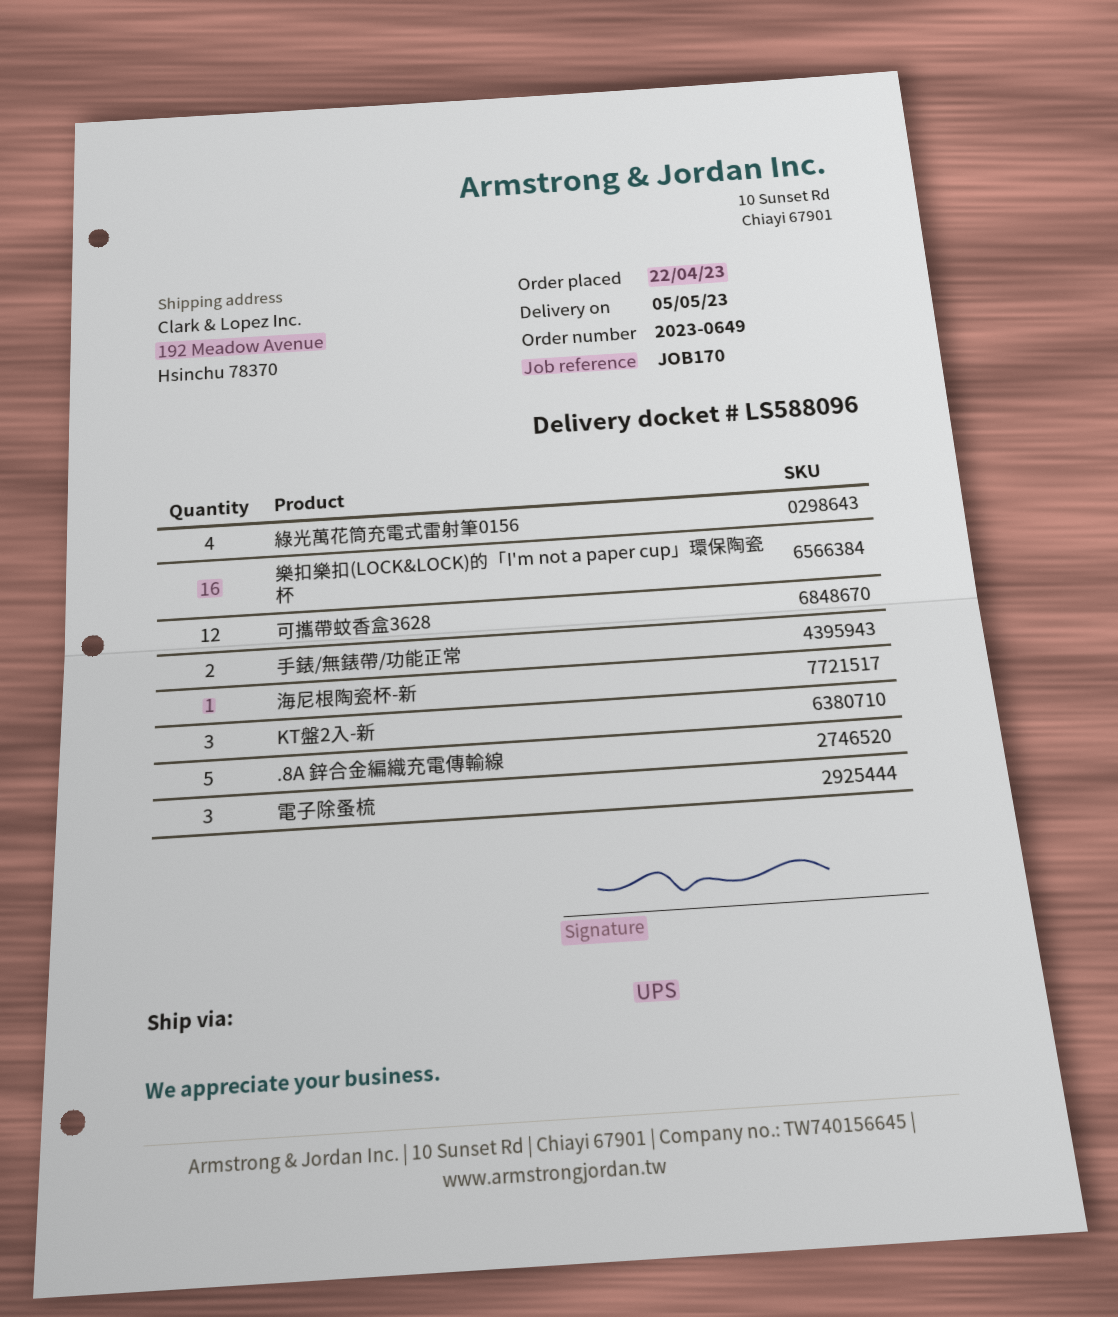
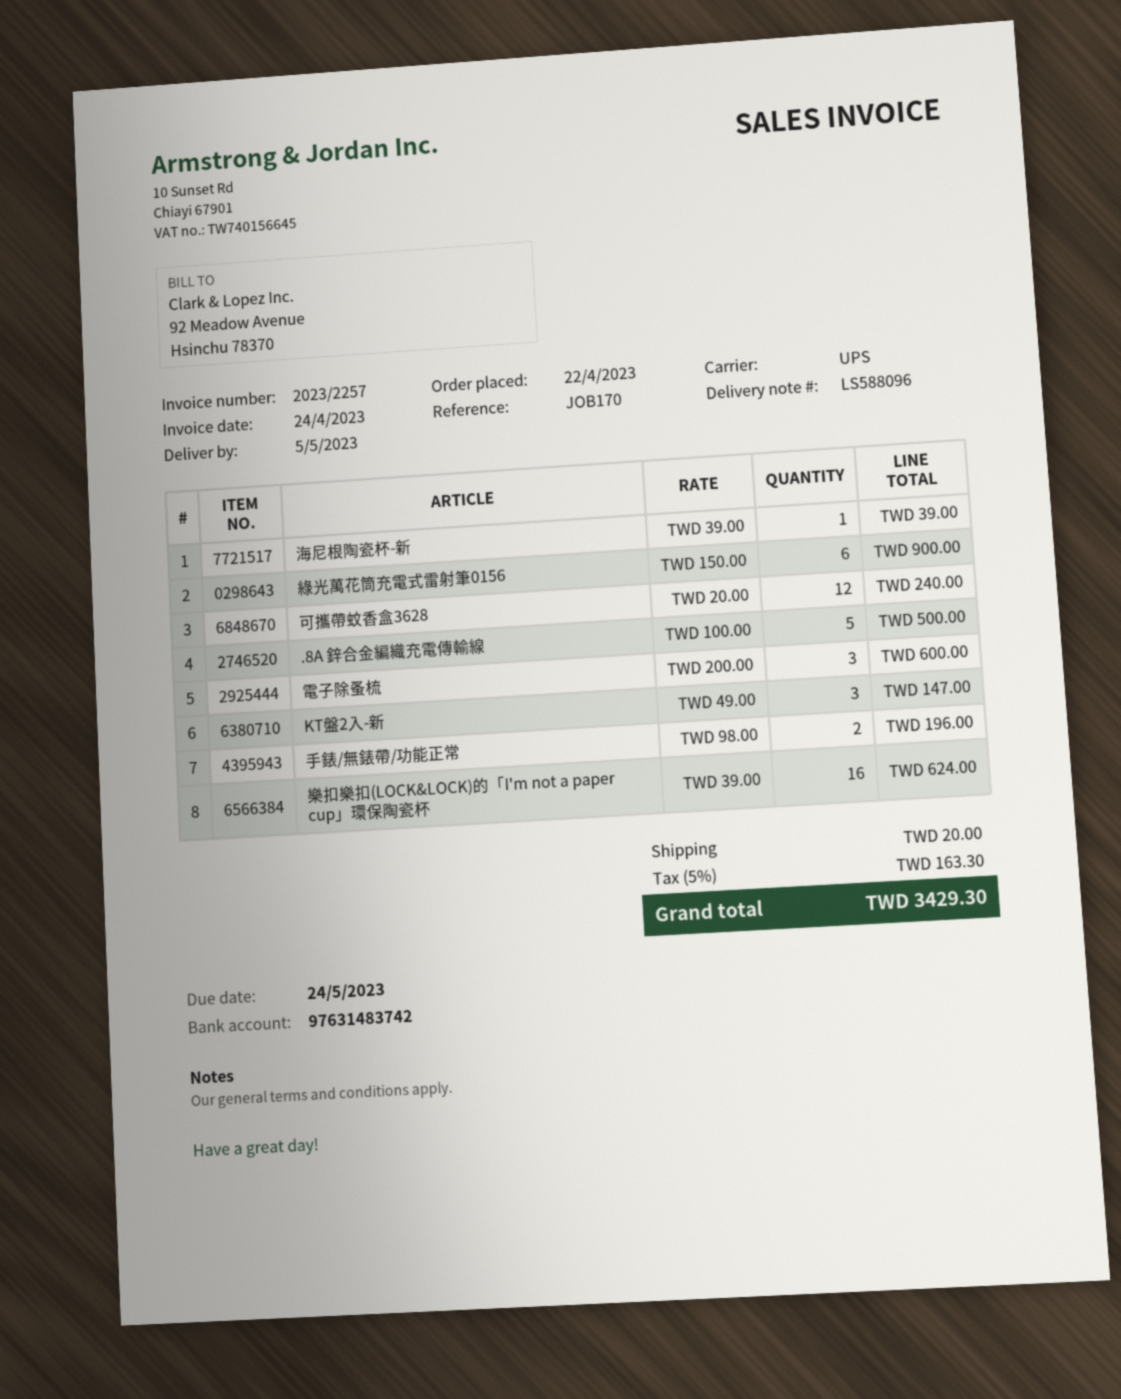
綠光萬花筒充電式雷射筆0156: 4 -> 6

